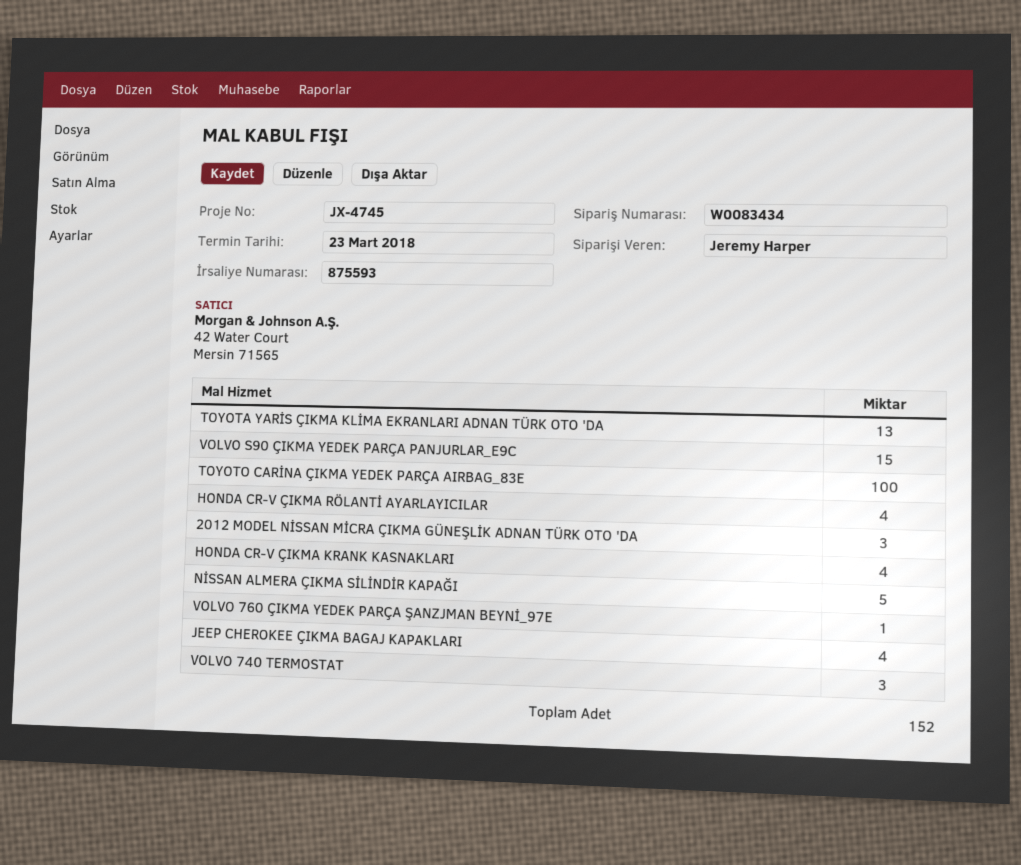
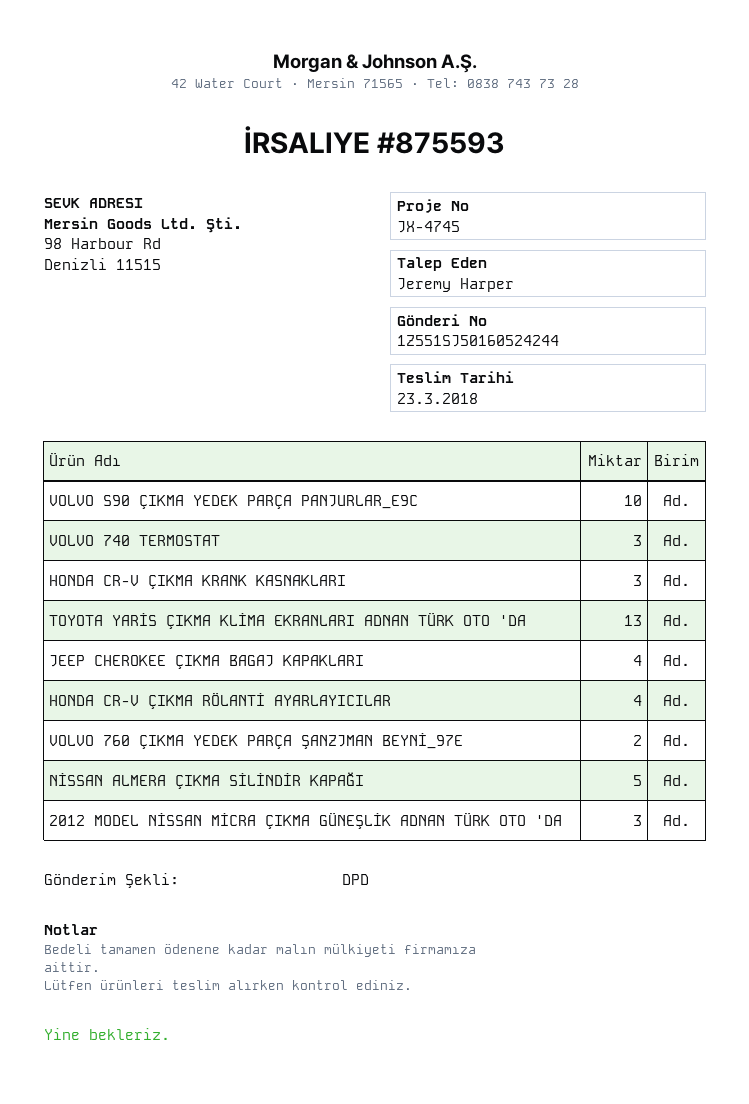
VOLVO S90 ÇIKMA YEDEK PARÇA PANJURLAR_E9C: 15 -> 10
TOYOTO CARİNA ÇIKMA YEDEK PARÇA AIRBAG_83E: 100 -> none
HONDA CR-V ÇIKMA KRANK KASNAKLARI: 4 -> 3
VOLVO 760 ÇIKMA YEDEK PARÇA ŞANZJMAN BEYNİ_97E: 1 -> 2

